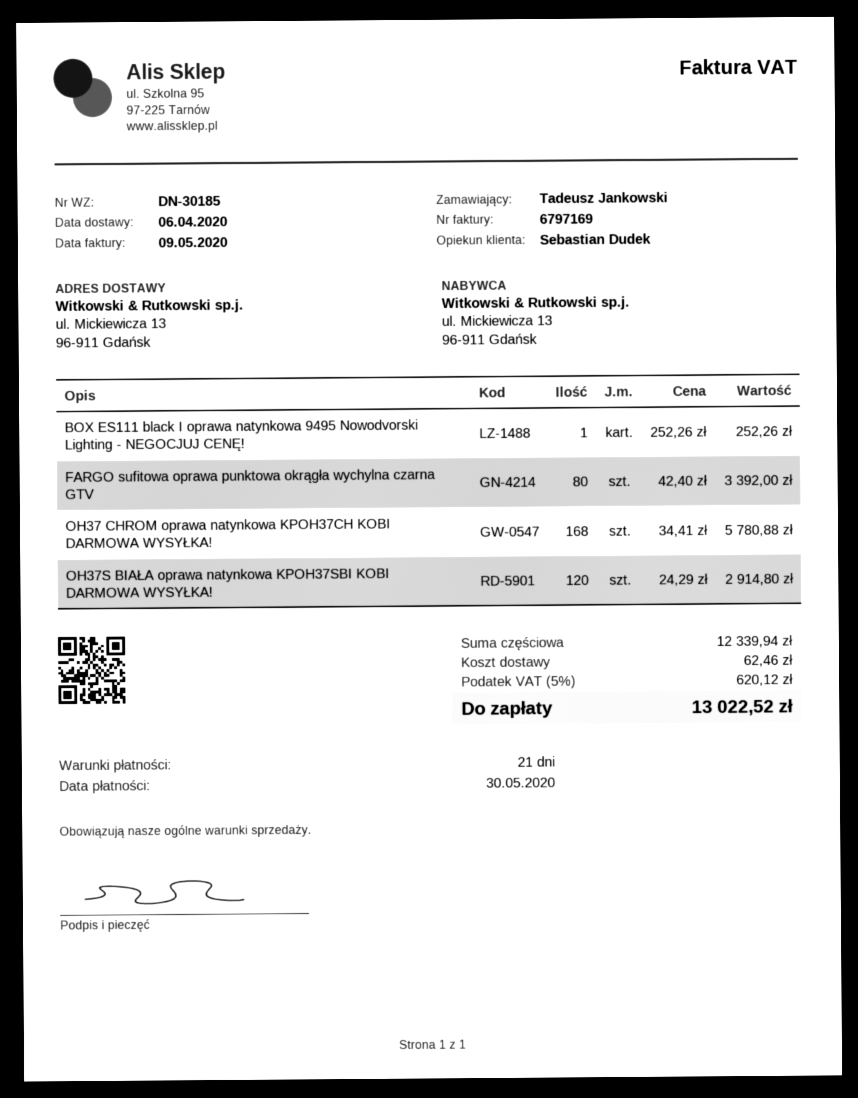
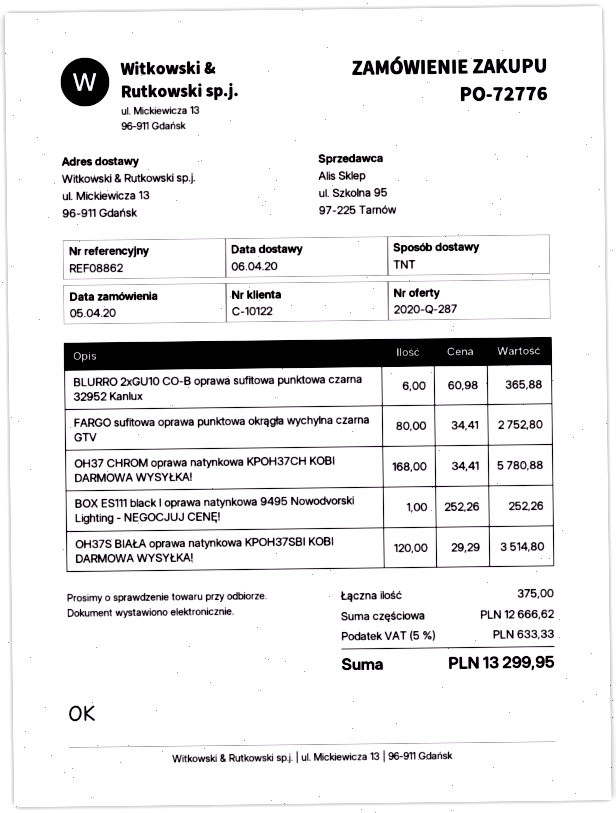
FARGO sufitowa oprawa punktowa okrągła wychylna czarna GTV: 80 x 42.40 = 3392.00 -> 80 x 34.41 = 2752.80
OH37S BIAŁA oprawa natynkowa KPOH37SBI KOBI DARMOWA WYSYŁKA!: 120 x 24.29 = 2914.80 -> 120 x 29.29 = 3514.80
BLURRO 2xGU10 CO-B oprawa sufitowa punktowa czarna 32952 Kanlux: none -> 6 x 60.98 = 365.88
subtotal: 12339.94 -> 12666.62
shipping: 62.46 -> none
tax: 5% = 620.12 -> 5% = 633.33
total: 13022.52 -> 13299.95

